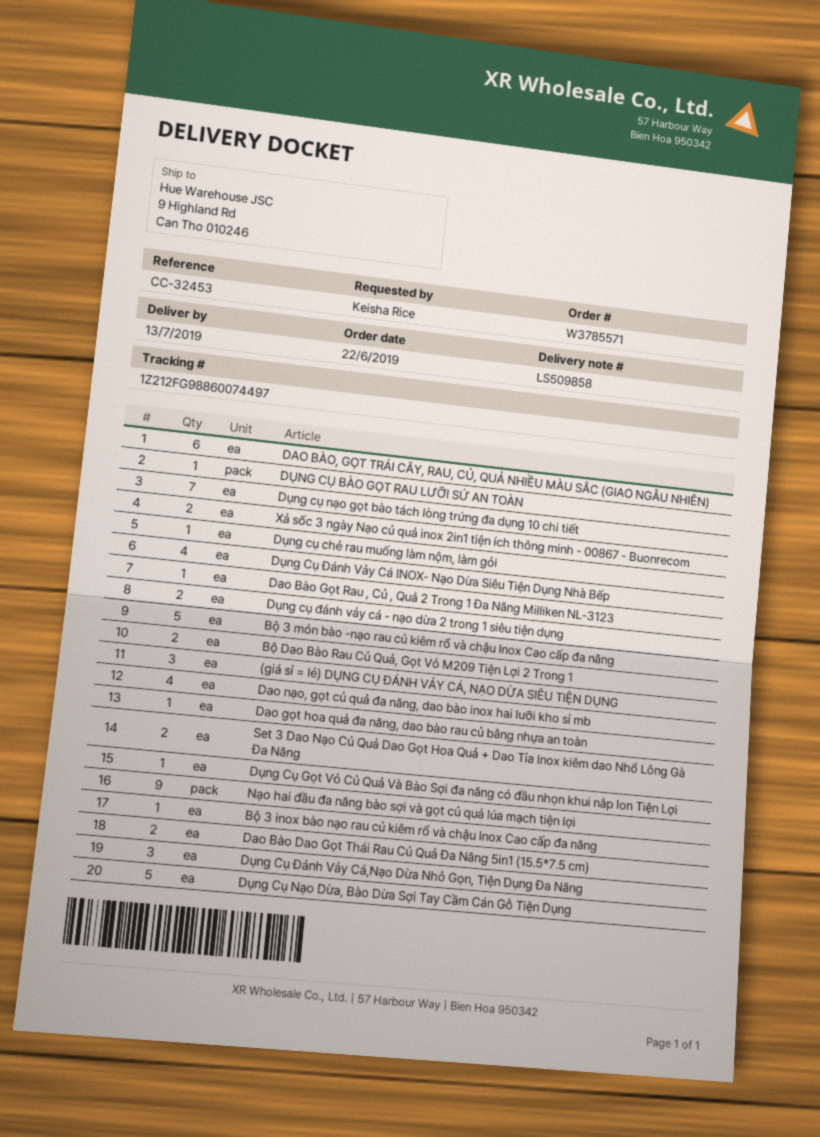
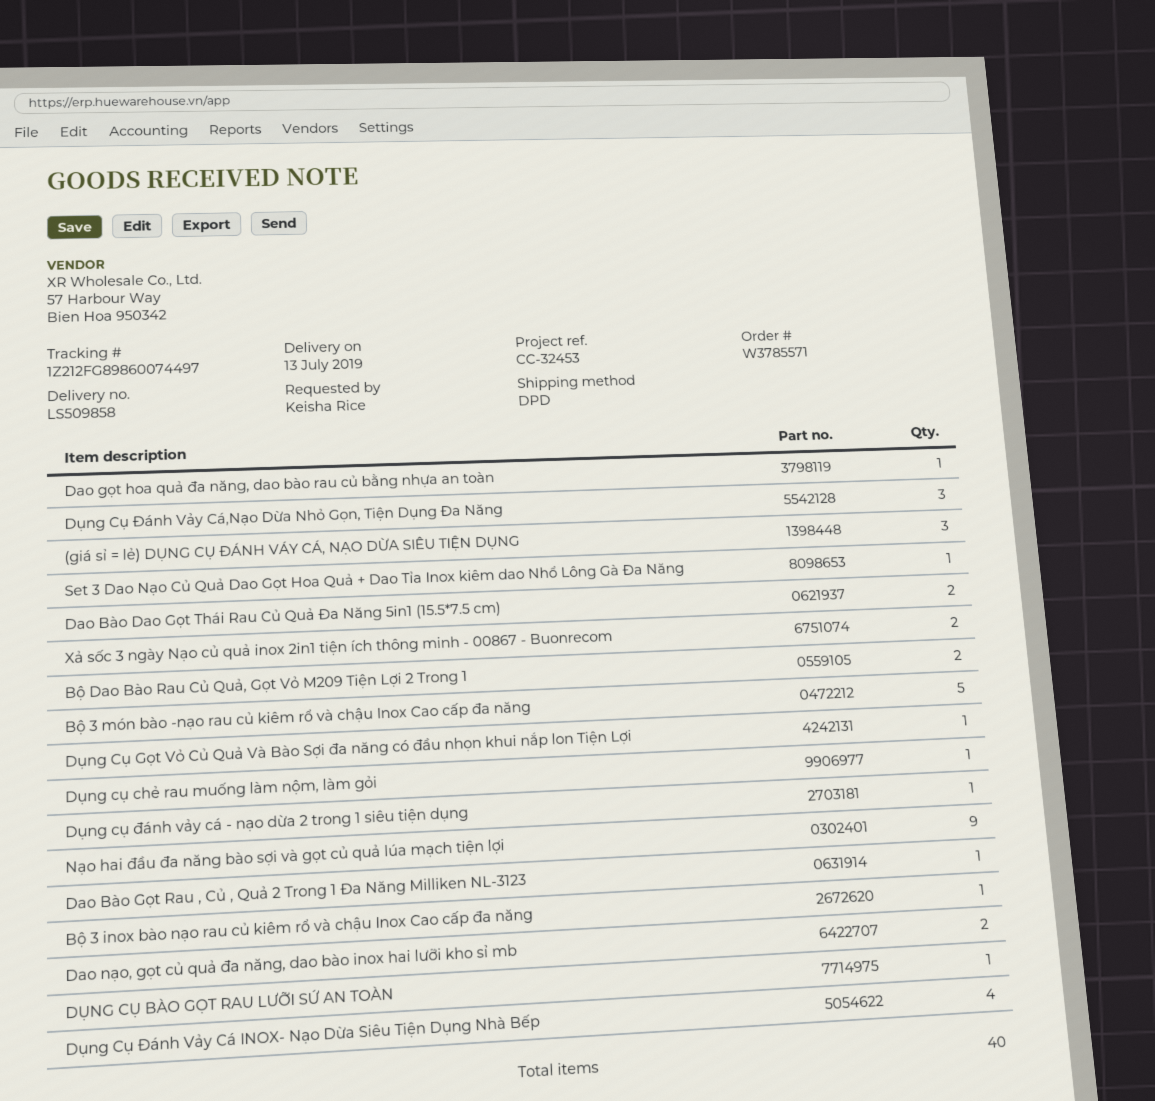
tracking number: 1Z212FG98860074497 -> 1Z212FG89860074497
DAO BÀO, GỌT TRÁI CÂY, RAU, CỦ, QUẢ NHIỀU MÀU SẮC (GIAO NGẪU NHIÊN): 6 -> none
Dụng cụ nạo gọt bào tách lòng trứng đa dụng 10 chi tiết: 7 -> none
Dụng cụ đánh vảy cá - nạo dừa 2 trong 1 siêu tiện dụng: 2 -> 1
Dao nạo, gọt củ quả đa năng, dao bào inox hai lưỡi kho sỉ mb: 4 -> 2
Set 3 Dao Nạo Củ Quả Dao Gọt Hoa Quả + Dao Tỉa Inox kiêm dao Nhổ Lông Gà Đa Năng: 2 -> 1
Dụng Cụ Nạo Dừa, Bào Dừa Sợi Tay Cầm Cán Gỗ Tiện Dụng: 5 -> none

